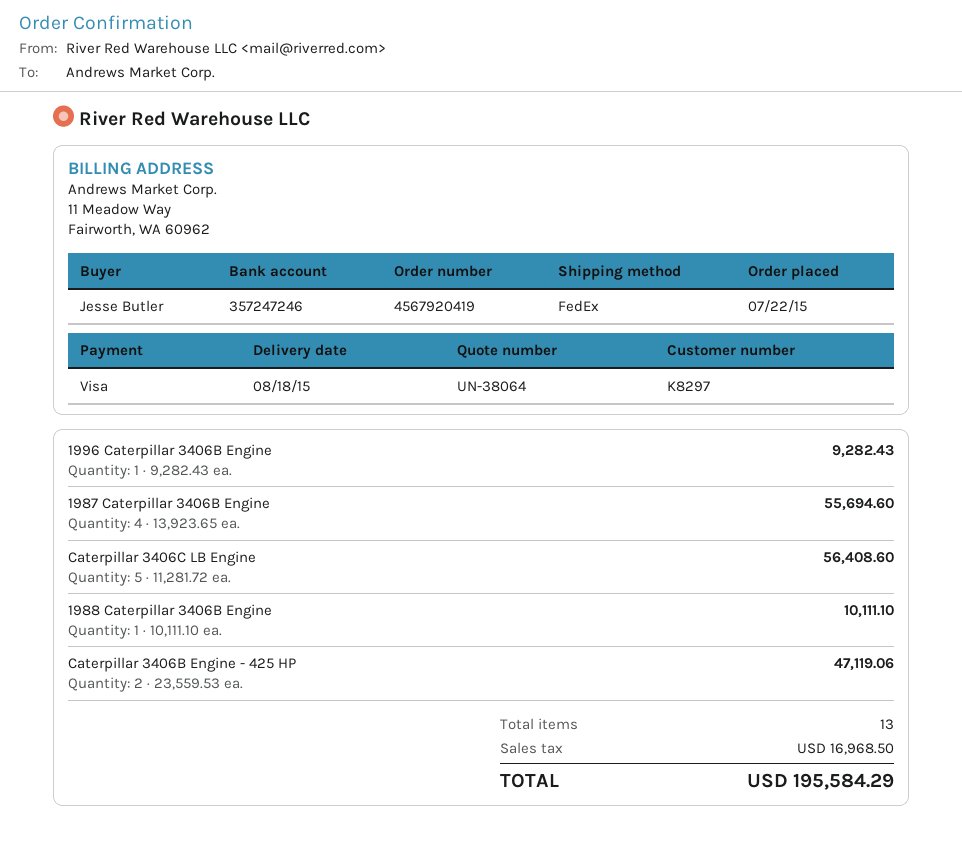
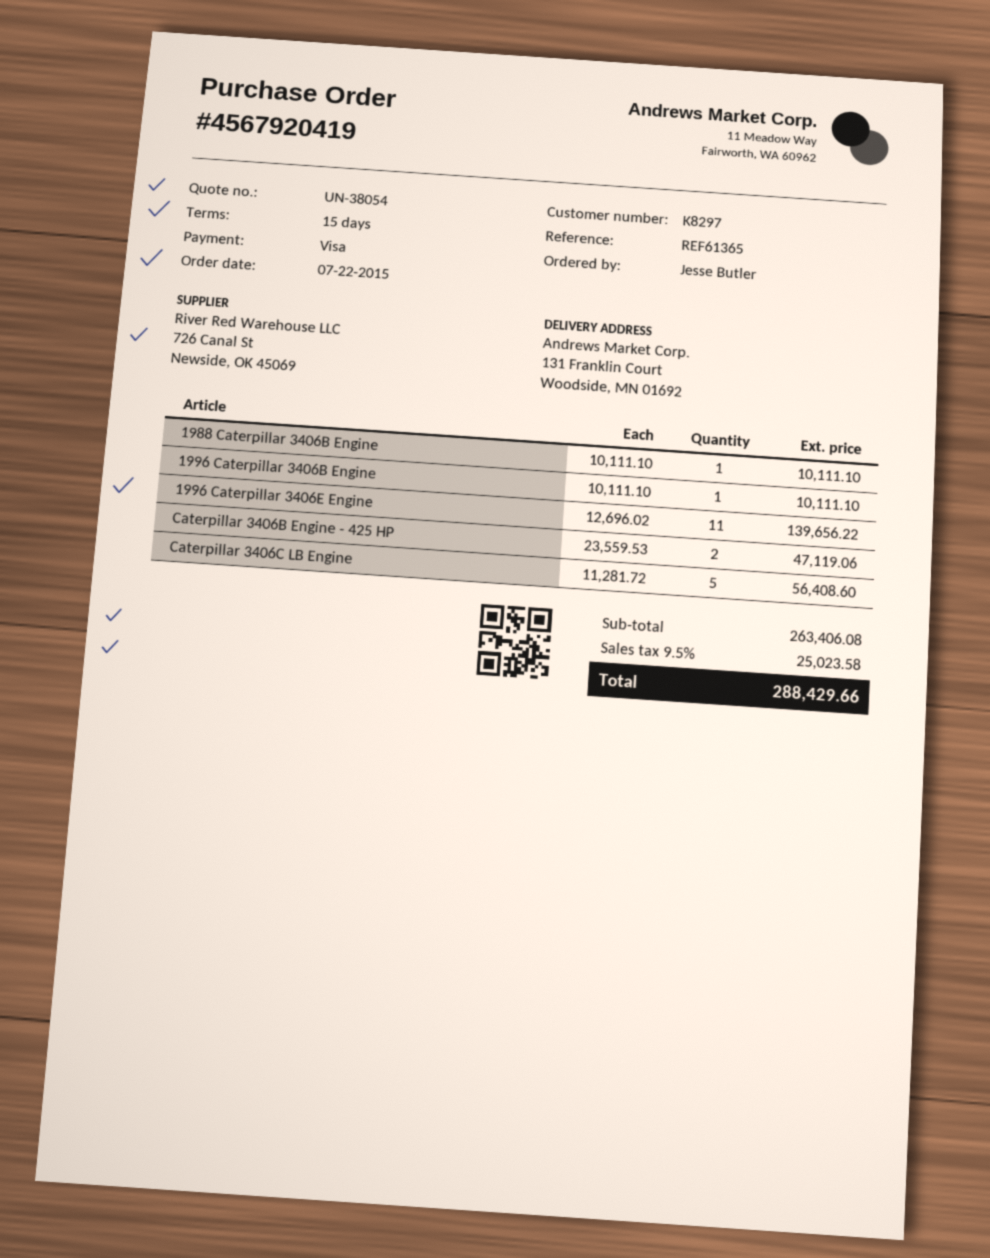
quote number: UN-38064 -> UN-38054
1996 Caterpillar 3406B Engine: 1 x 9282.43 = 9282.43 -> 1 x 10111.10 = 10111.10
1987 Caterpillar 3406B Engine: 4 x 13923.65 = 55694.60 -> none
1996 Caterpillar 3406E Engine: none -> 11 x 12696.02 = 139656.22
tax: 16968.50 -> 25023.58
total: 195584.29 -> 288429.66

